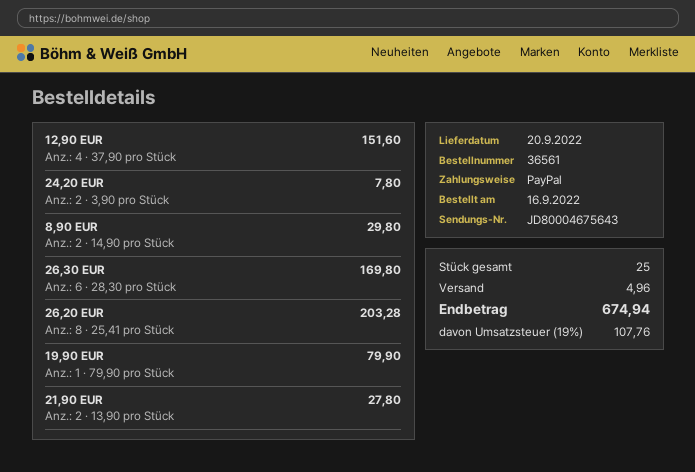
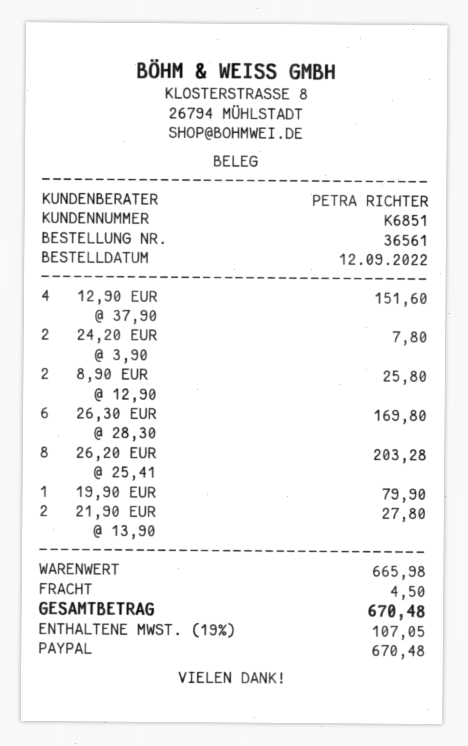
order date: 2022-09-16 -> 2022-09-12
8,90 EUR: 2 x 14.90 = 29.80 -> 2 x 12.90 = 25.80
shipping: 4.96 -> 4.50
tax: 19% = 107.76 -> 19% = 107.05
total: 674.94 -> 670.48

